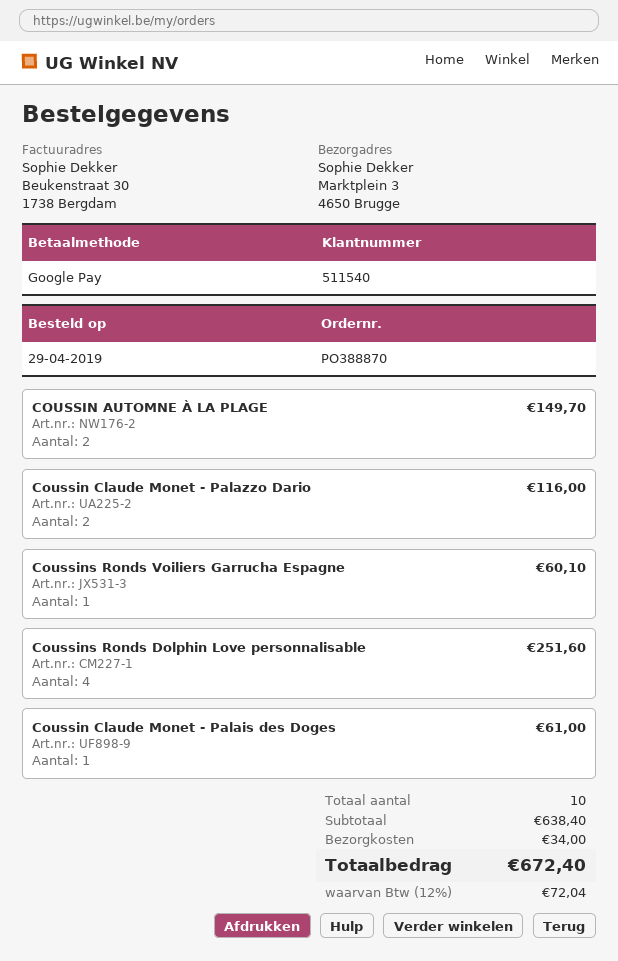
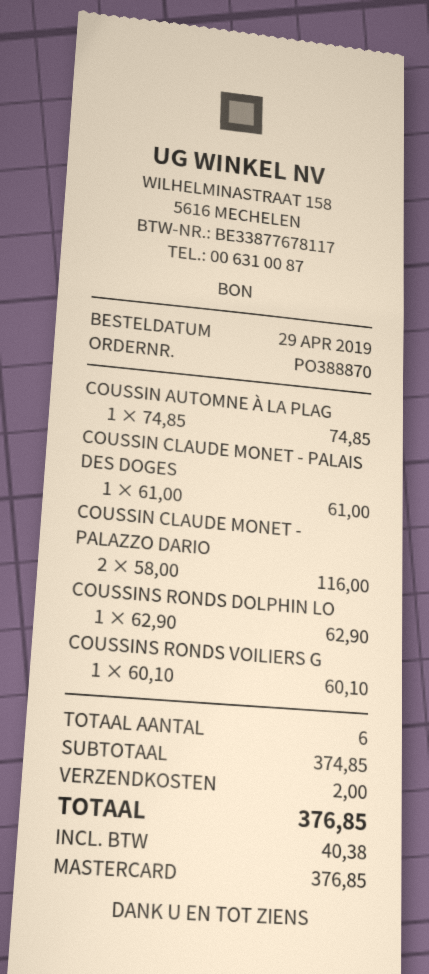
payment method: Google Pay -> Mastercard
COUSSIN AUTOMNE À LA PLAGE: 2 for 149.70 -> 1 for 74.85
Coussins Ronds Dolphin Love personnalisable: 4 for 251.60 -> 1 for 62.90
total quantity: 10 -> 6
subtotal: 638.40 -> 374.85
shipping: 34.00 -> 2.00
tax: 72.04 -> 40.38
total: 672.40 -> 376.85

